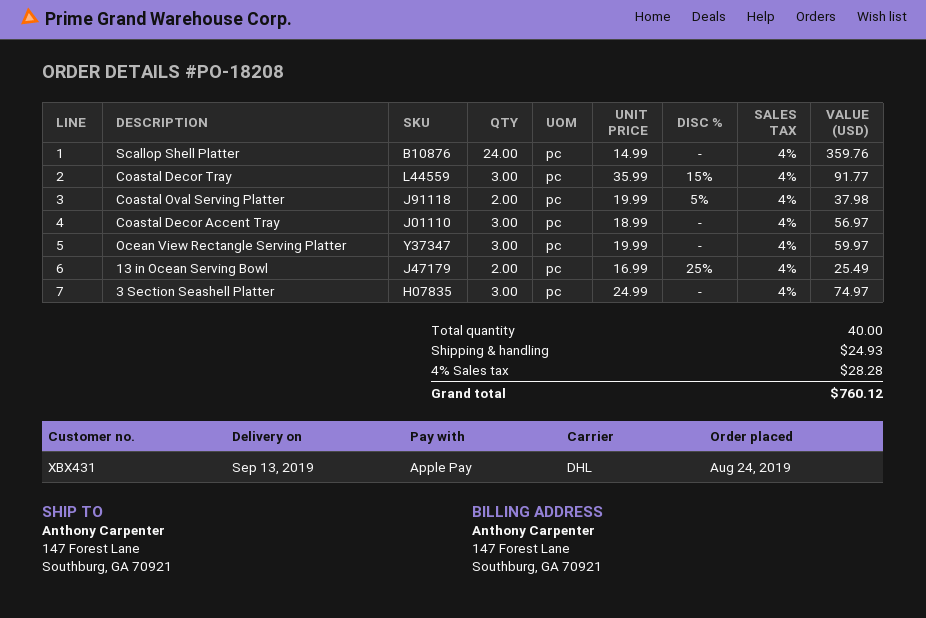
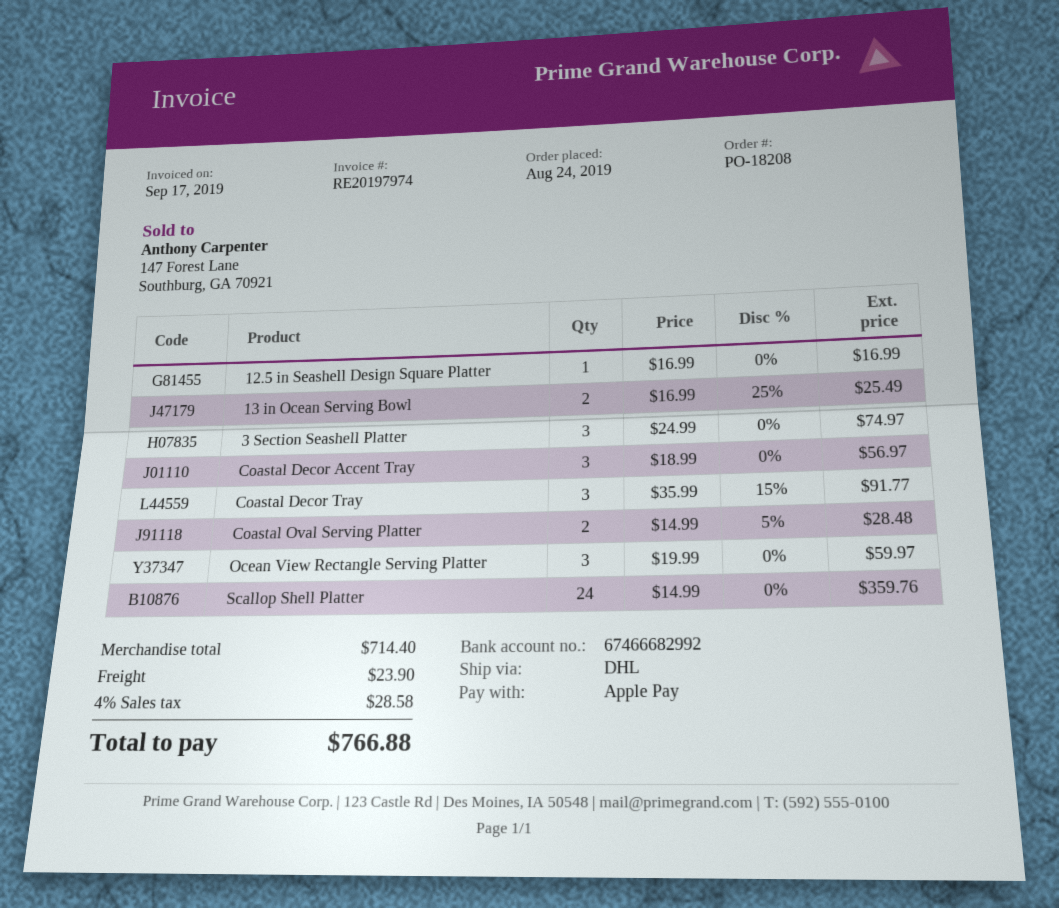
Coastal Oval Serving Platter: 2 x 19.99 - 5% = 37.98 -> 2 x 14.99 - 5% = 28.48
12.5 in Seashell Design Square Platter: none -> 1 x 16.99 = 16.99
shipping: 24.93 -> 23.90
tax: 4% = 28.28 -> 4% = 28.58
total: 760.12 -> 766.88

